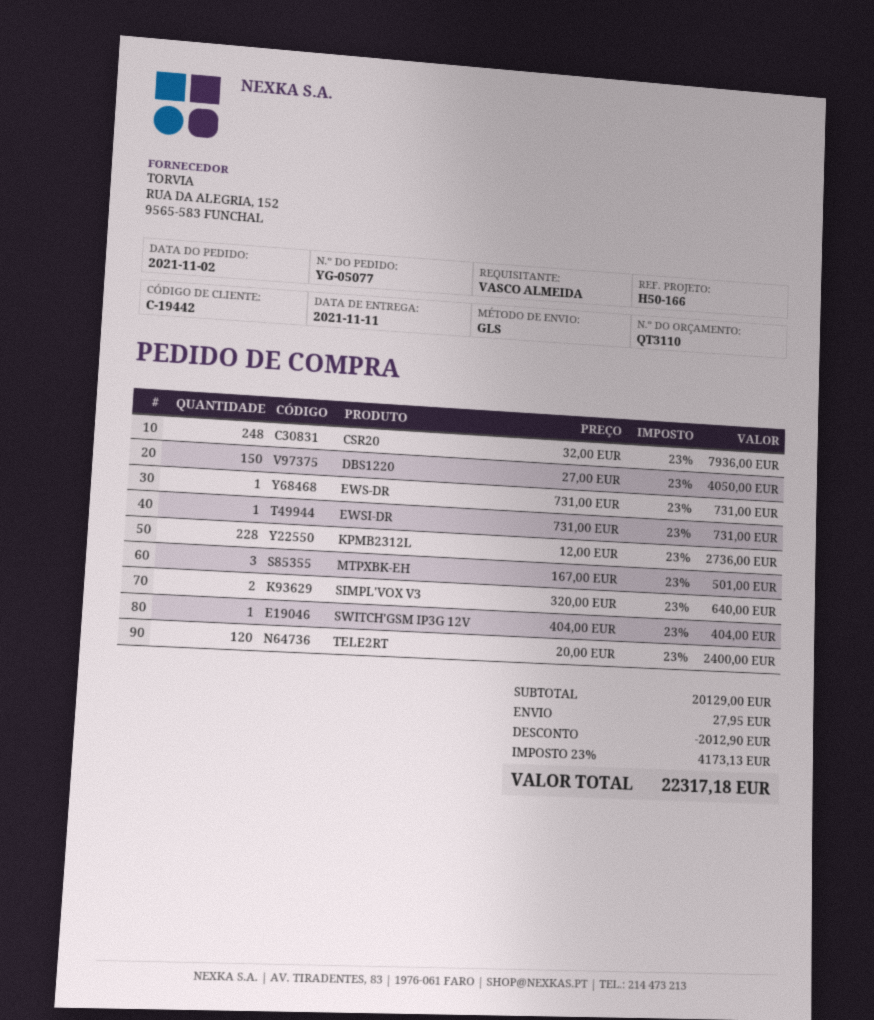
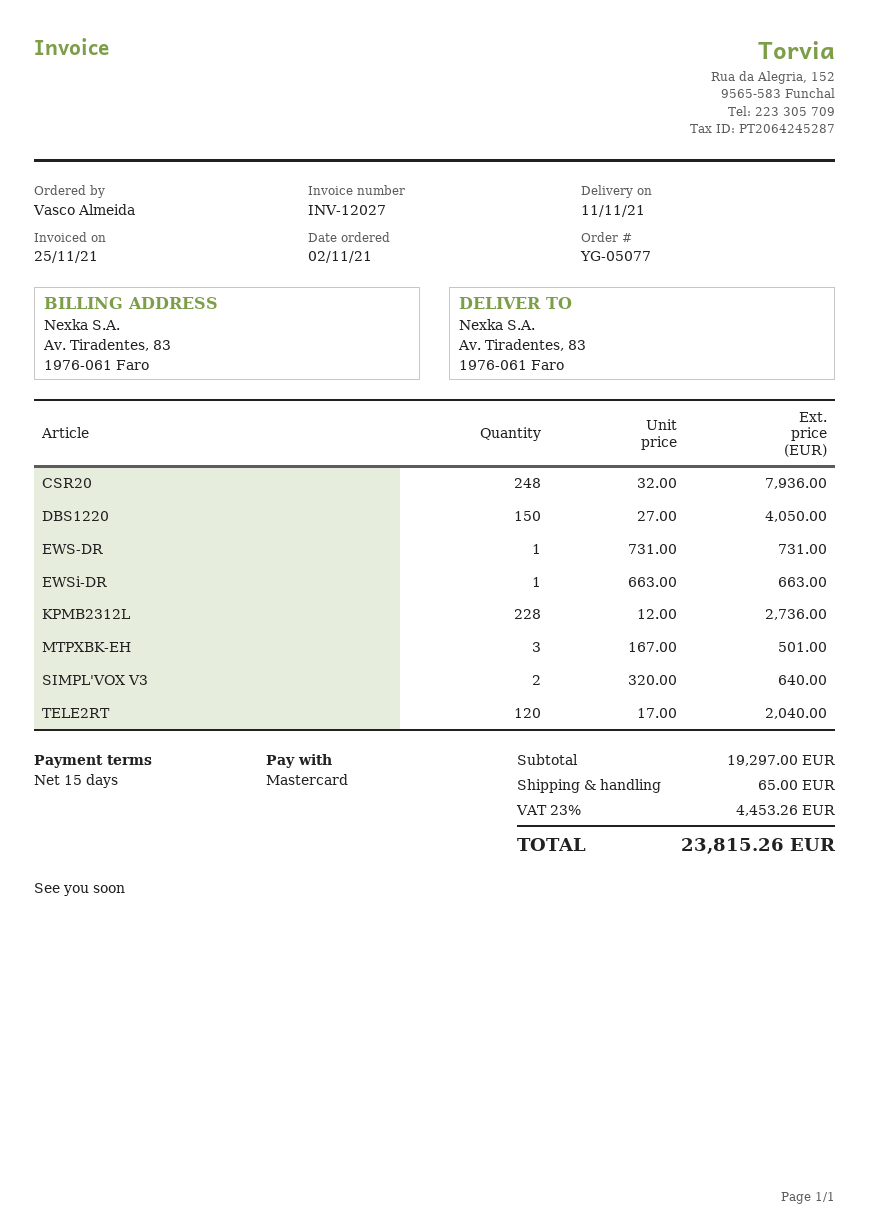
EWSI-DR: 1 x 731.00 = 731.00 -> 1 x 663.00 = 663.00
SWITCH'GSM IP3G 12V: 1 x 404.00 = 404.00 -> none
TELE2RT: 120 x 20.00 = 2400.00 -> 120 x 17.00 = 2040.00
subtotal: 20129.00 -> 19297.00
discount: 2012.90 -> none
shipping: 27.95 -> 65.00
tax: 23% = 4173.13 -> 23% = 4453.26
total: 22317.18 -> 23815.26

